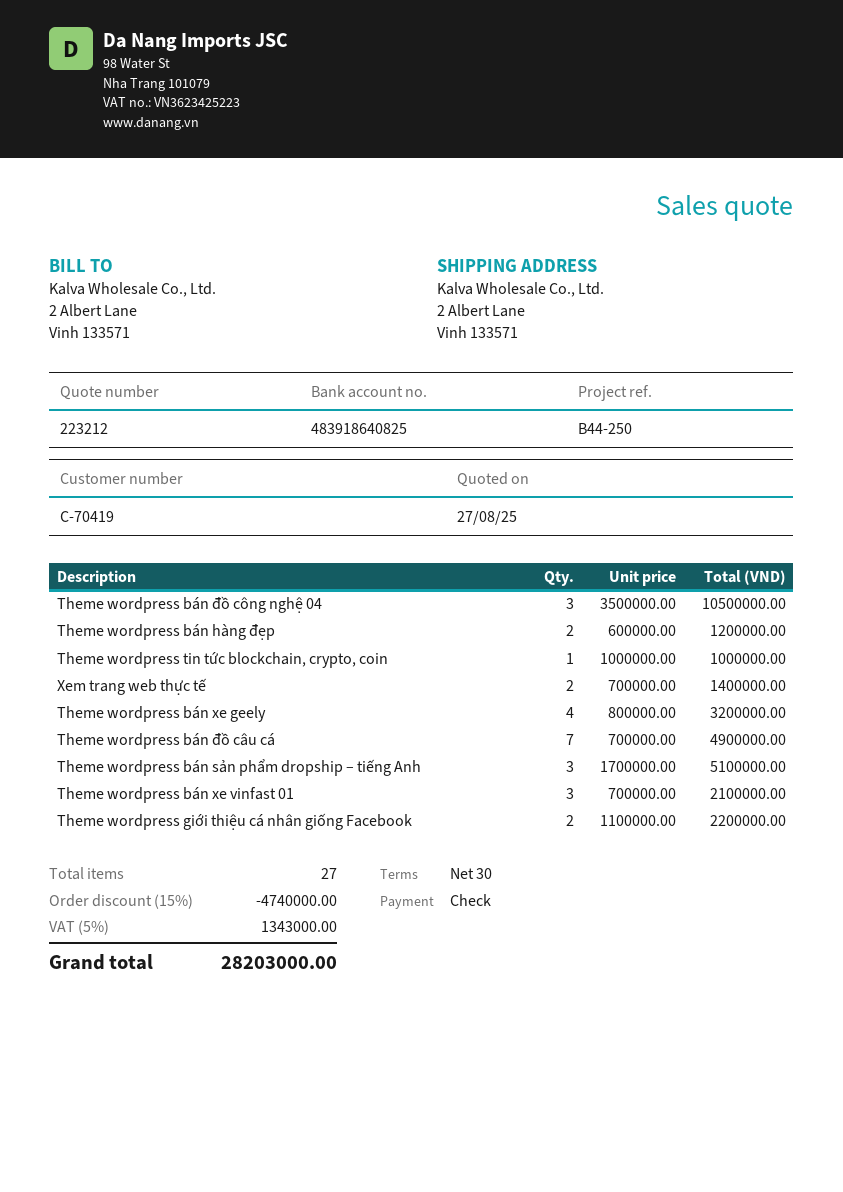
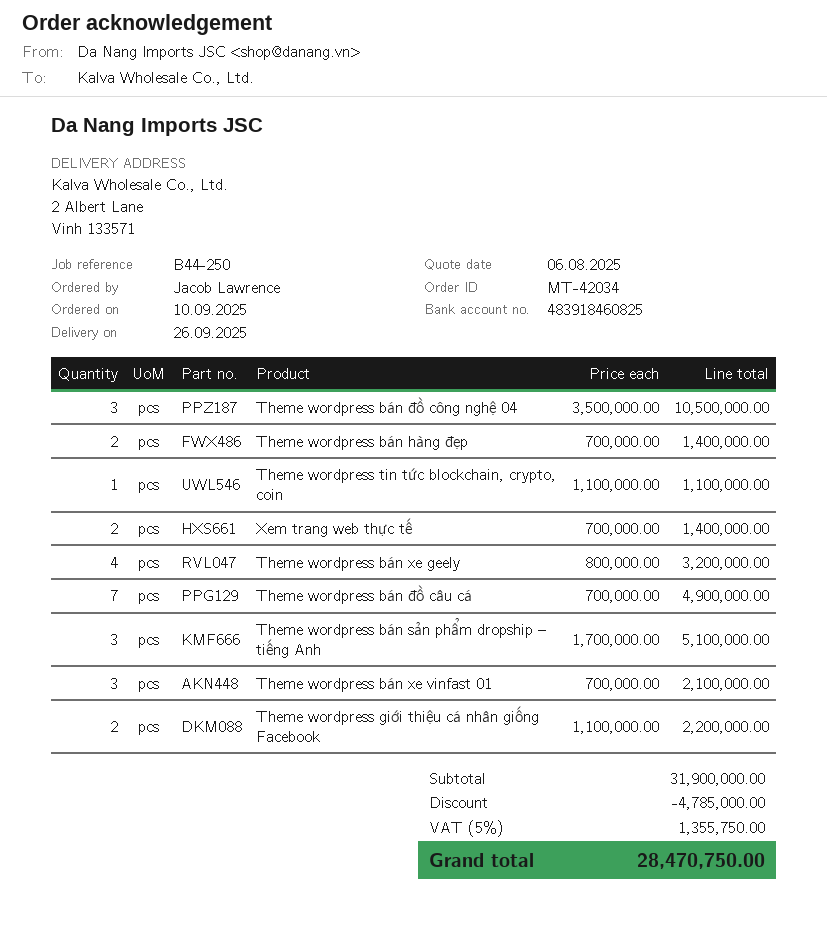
quote date: 2025-08-27 -> 2025-08-06
bank account: 483918640825 -> 483918460825
Theme wordpress bán hàng đẹp: 2 x 600000.00 = 1200000.00 -> 2 x 700000.00 = 1400000.00
Theme wordpress tin tức blockchain, crypto, coin: 1 x 1000000.00 = 1000000.00 -> 1 x 1100000.00 = 1100000.00
discount: 4740000.00 -> 4785000.00
tax: 5% = 1343000.00 -> 5% = 1355750.00
total: 28203000.00 -> 28470750.00

